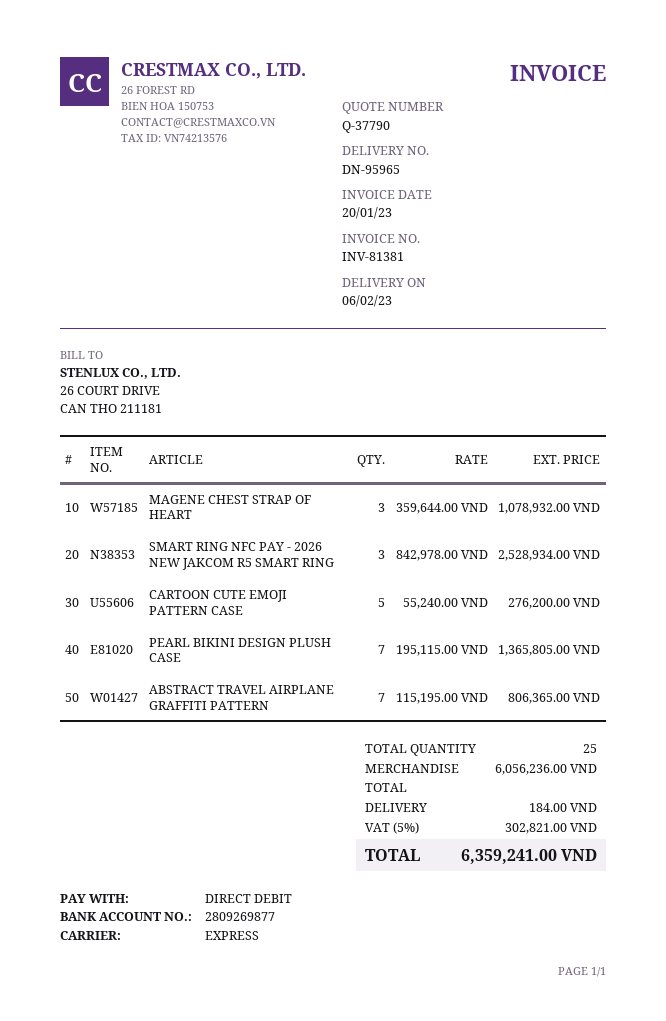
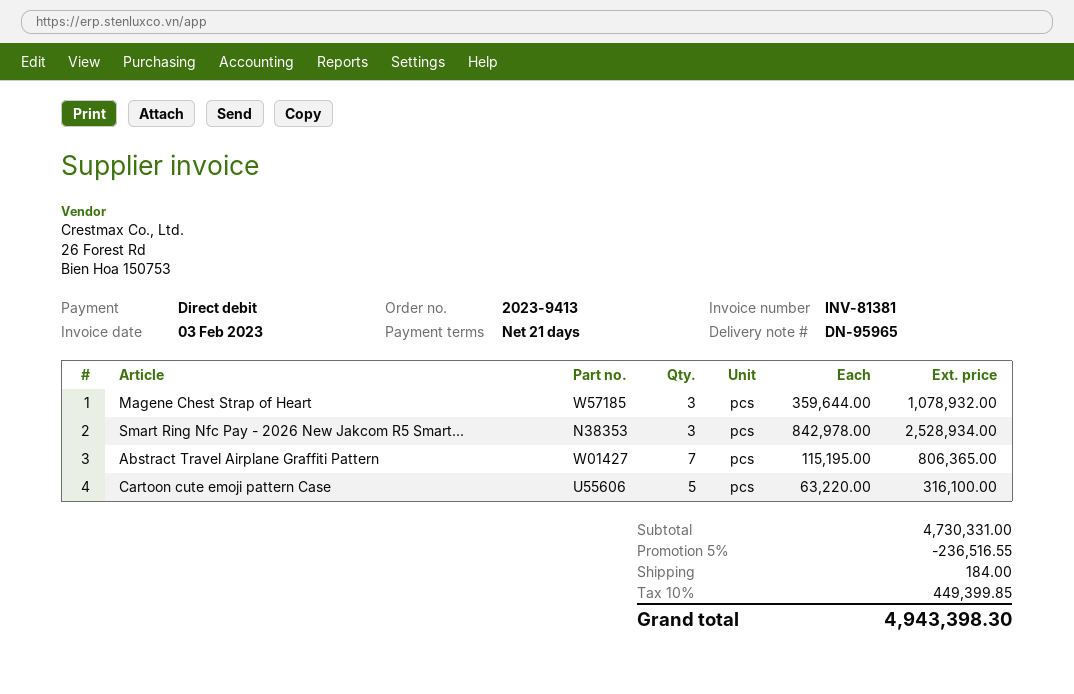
invoice date: 2023-01-20 -> 2023-02-03
CARTOON CUTE EMOJI PATTERN CASE: 5 x 55240.00 = 276200.00 -> 5 x 63220.00 = 316100.00
PEARL BIKINI DESIGN PLUSH CASE: 7 x 195115.00 = 1365805.00 -> none
subtotal: 6056236.00 -> 4730331.00
discount: none -> 5% = 236516.55
tax: 5% = 302821.00 -> 10% = 449399.85
total: 6359241.00 -> 4943398.30

